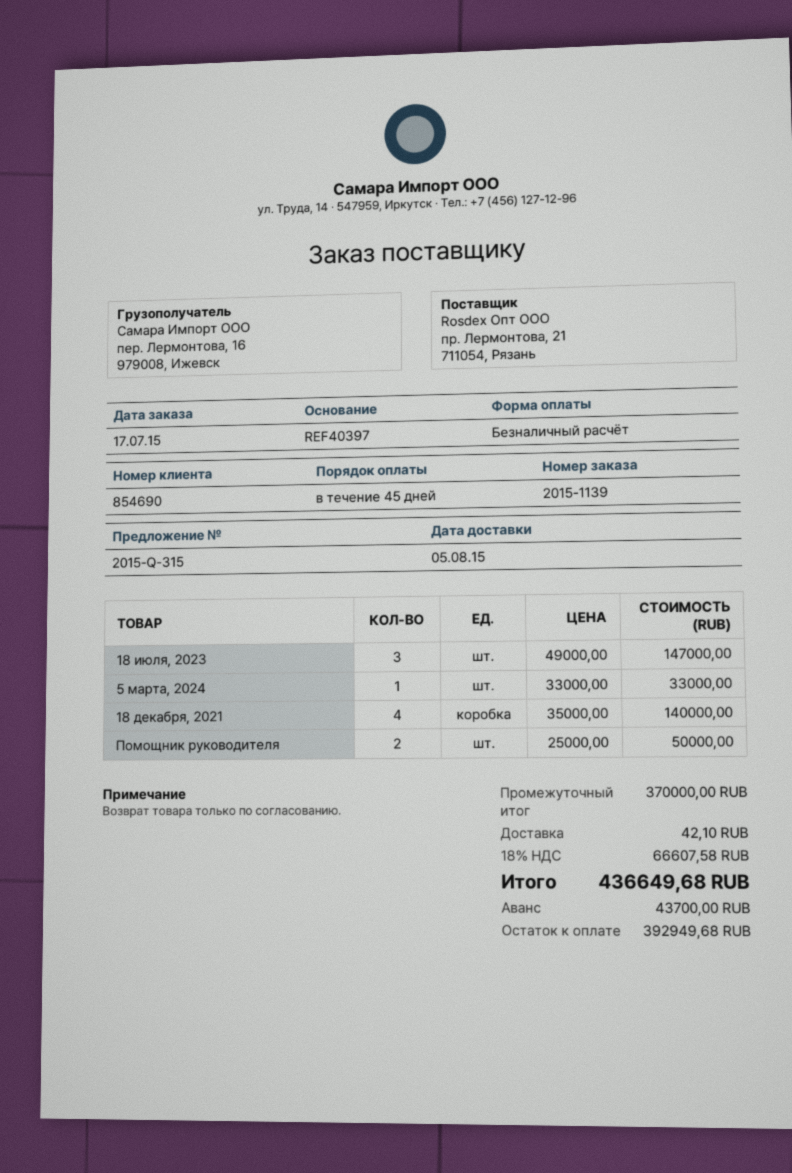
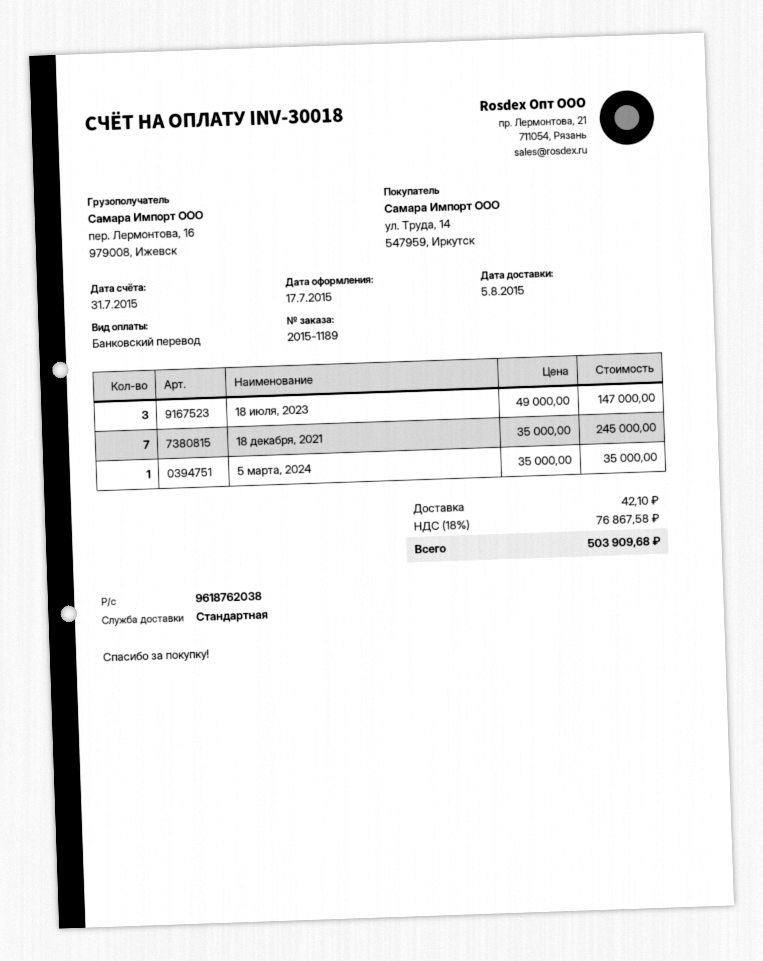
order number: 2015-1139 -> 2015-1189
5 марта, 2024: 1 x 33000.00 = 33000.00 -> 1 x 35000.00 = 35000.00
18 декабря, 2021: 4 x 35000.00 = 140000.00 -> 7 x 35000.00 = 245000.00
Помощник руководителя: 2 x 25000.00 = 50000.00 -> none
tax: 18% = 66607.58 -> 18% = 76867.58
total: 436649.68 -> 503909.68

